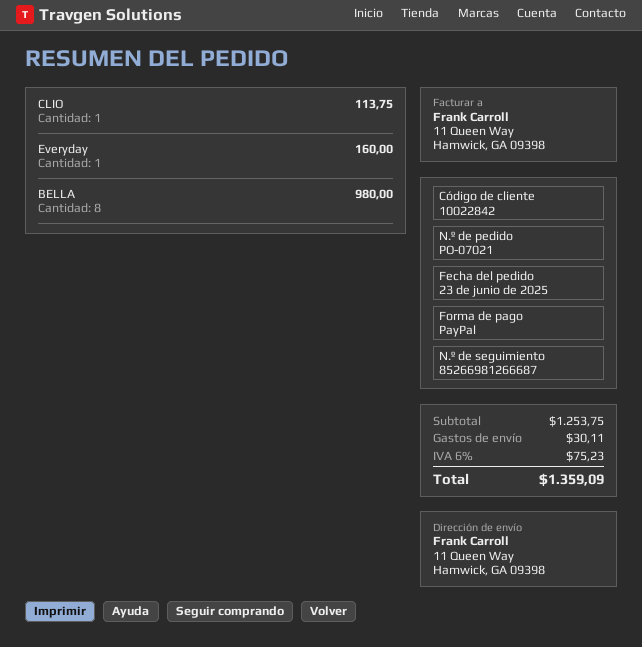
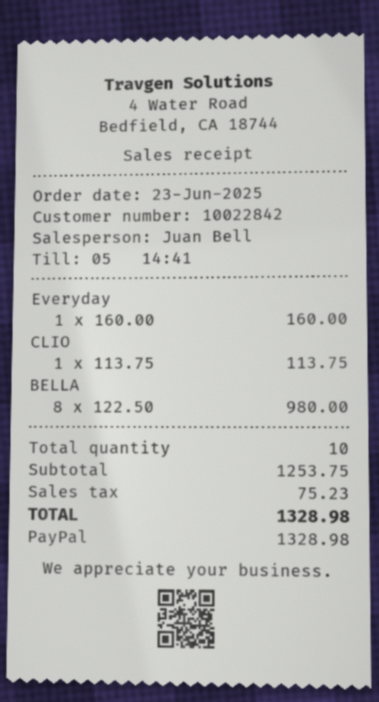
shipping: 30.11 -> none
total: 1359.09 -> 1328.98

